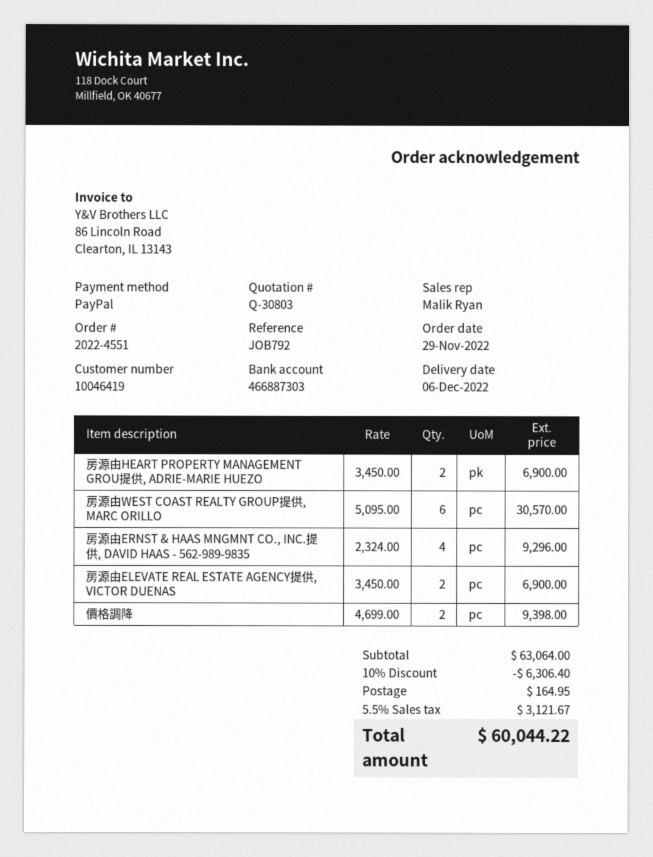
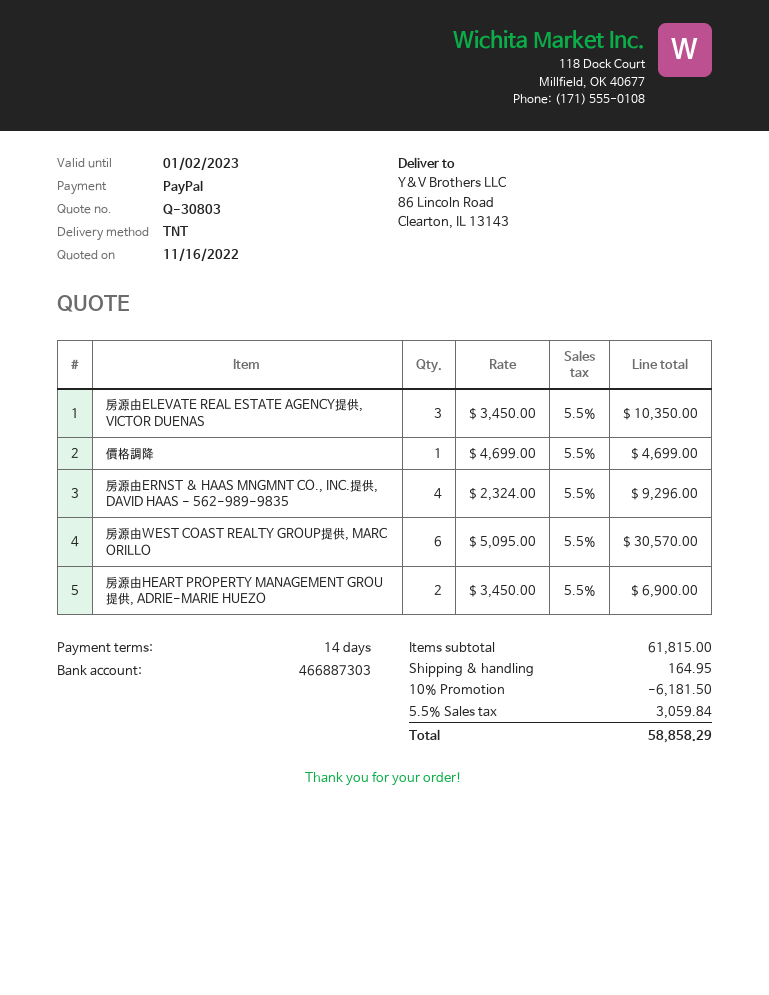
房源由ELEVATE REAL ESTATE AGENCY提供, VICTOR DUENAS: 2 x 3450.00 = 6900.00 -> 3 x 3450.00 = 10350.00
價格調降: 2 x 4699.00 = 9398.00 -> 1 x 4699.00 = 4699.00
subtotal: 63064.00 -> 61815.00
discount: 10% = 6306.40 -> 10% = 6181.50
tax: 5.5% = 3121.67 -> 5.5% = 3059.84
total: 60044.22 -> 58858.29

